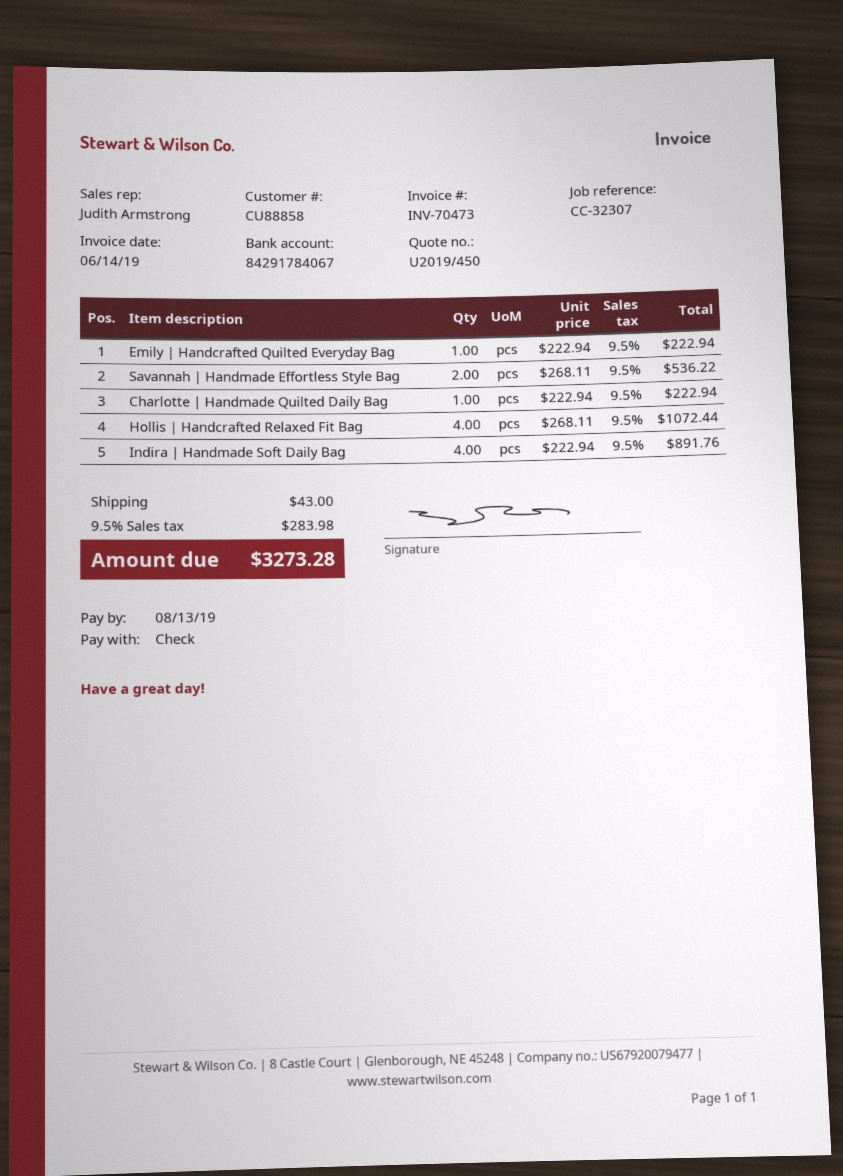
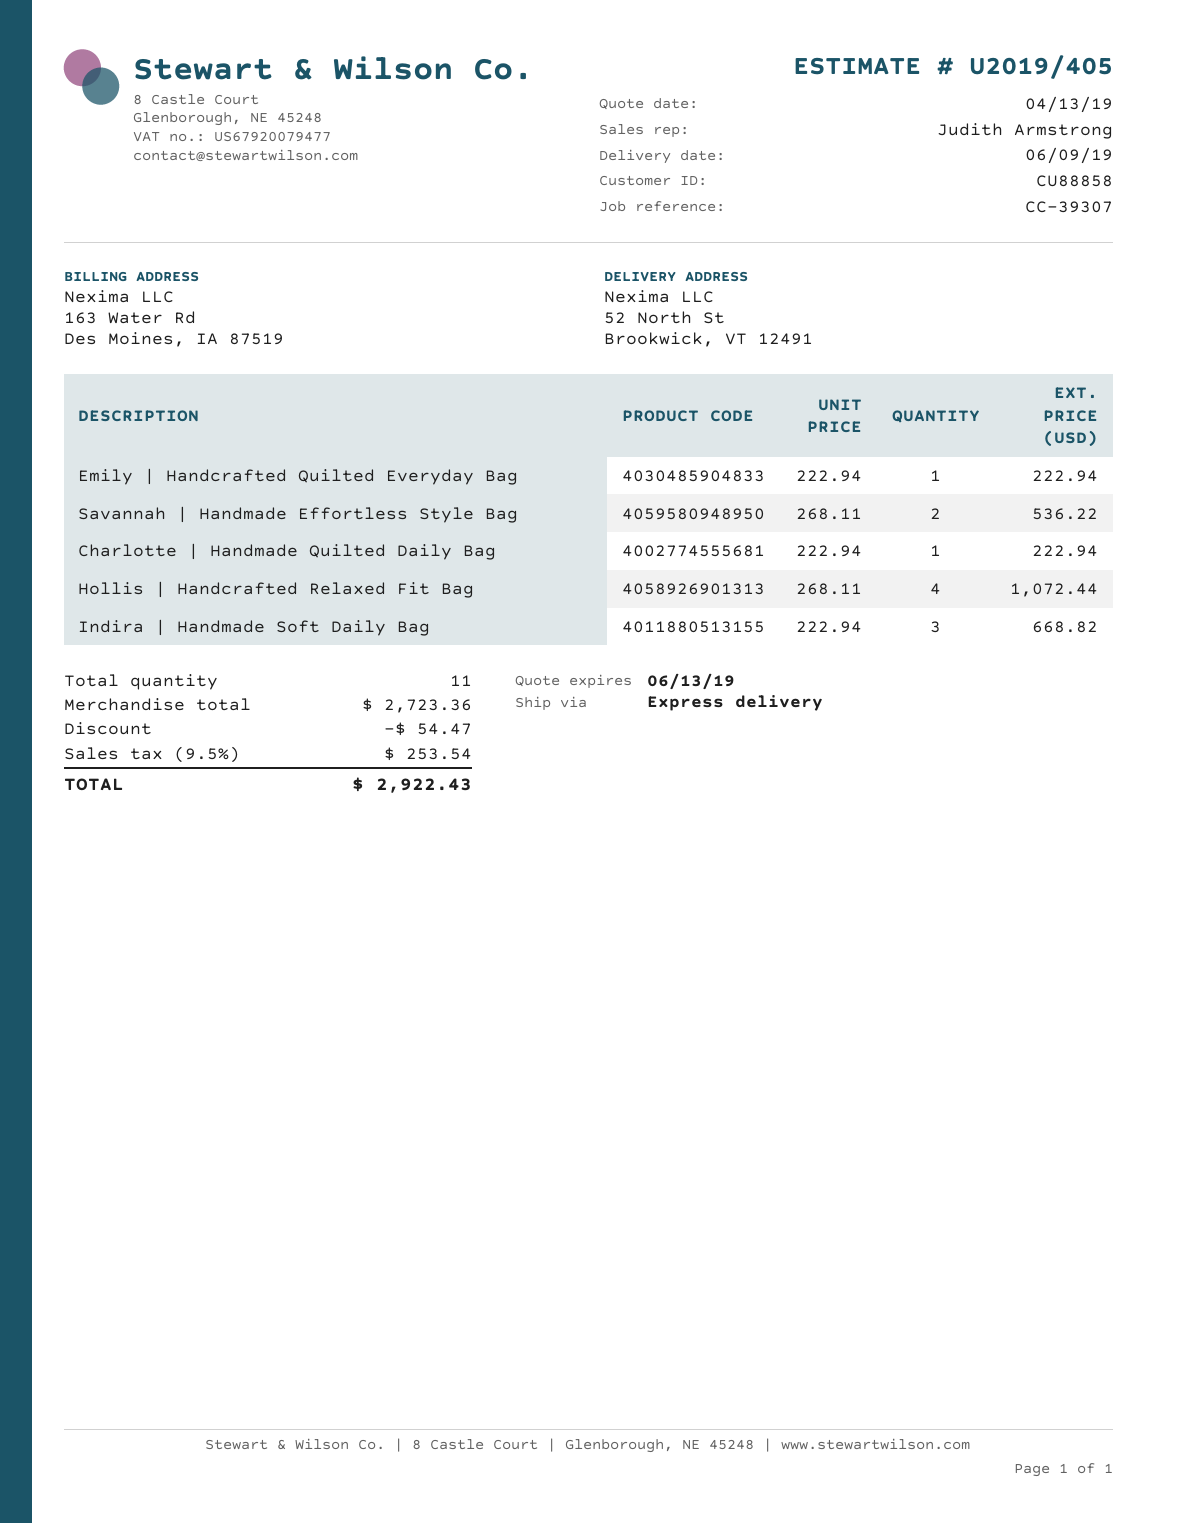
quote number: U2019/450 -> U2019/405
reference: CC-32307 -> CC-39307
Indira | Handmade Soft Daily Bag: 4 x 222.94 = 891.76 -> 3 x 222.94 = 668.82
discount: none -> 54.47
shipping: 43.00 -> none
tax: 9.5% = 283.98 -> 9.5% = 253.54
total: 3273.28 -> 2922.43

